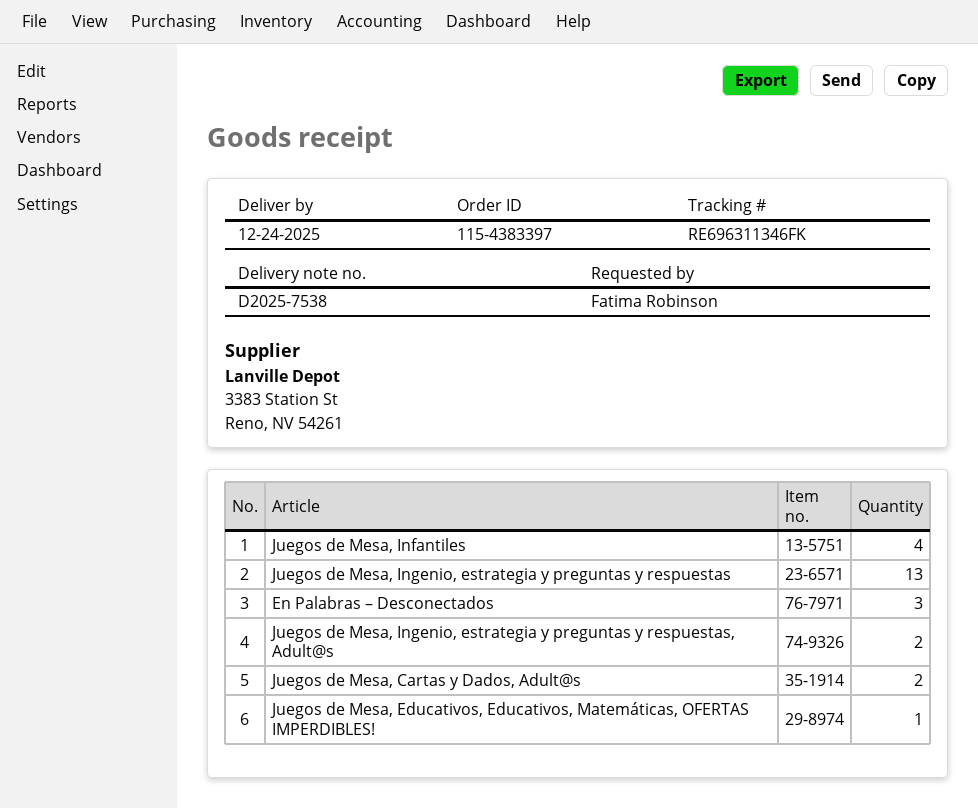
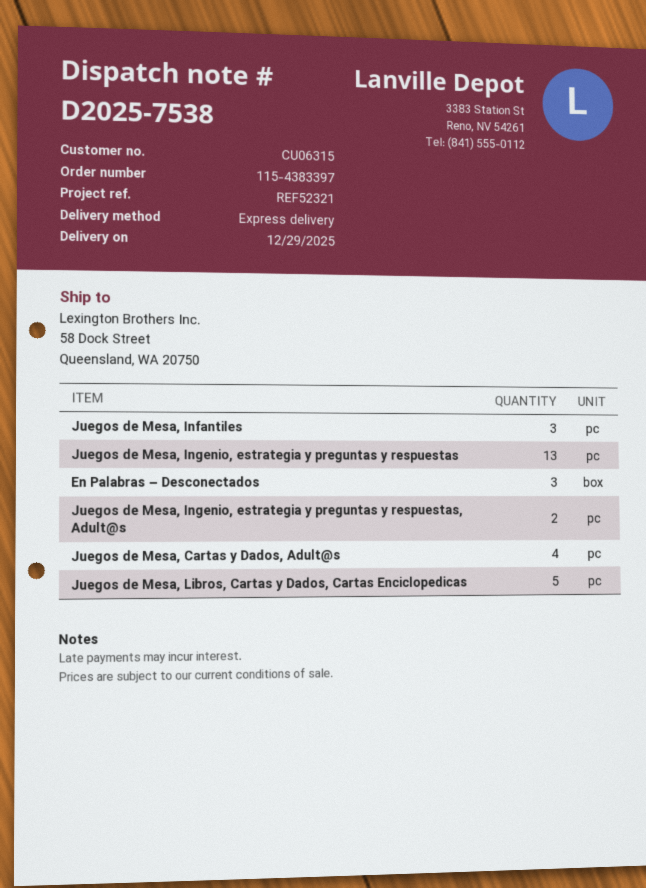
delivery date: 2025-12-24 -> 2025-12-29
Juegos de Mesa, Infantiles: 4 -> 3
Juegos de Mesa, Cartas y Dados, Adult@s: 2 -> 4
Juegos de Mesa, Educativos, Educativos, Matemáticas, OFERTAS IMPERDIBLES!: 1 -> none
Juegos de Mesa, Libros, Cartas y Dados, Cartas Enciclopedicas: none -> 5

